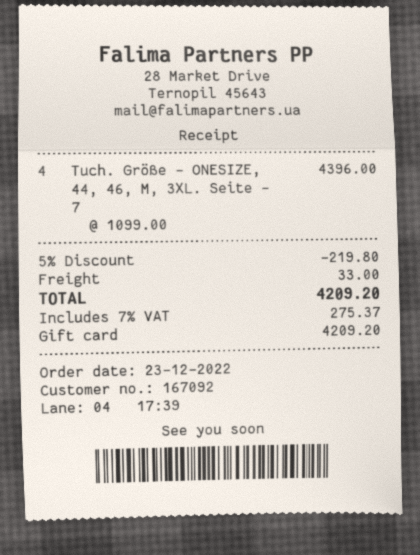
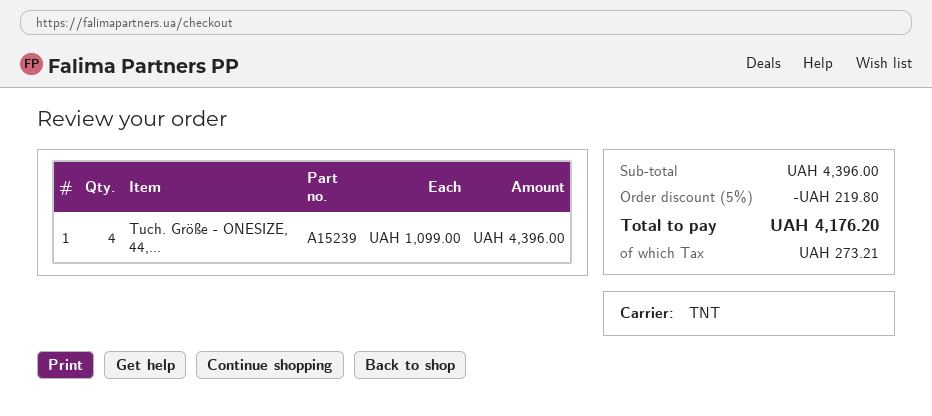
shipping: 33.00 -> none
tax: 275.37 -> 273.21
total: 4209.20 -> 4176.20

